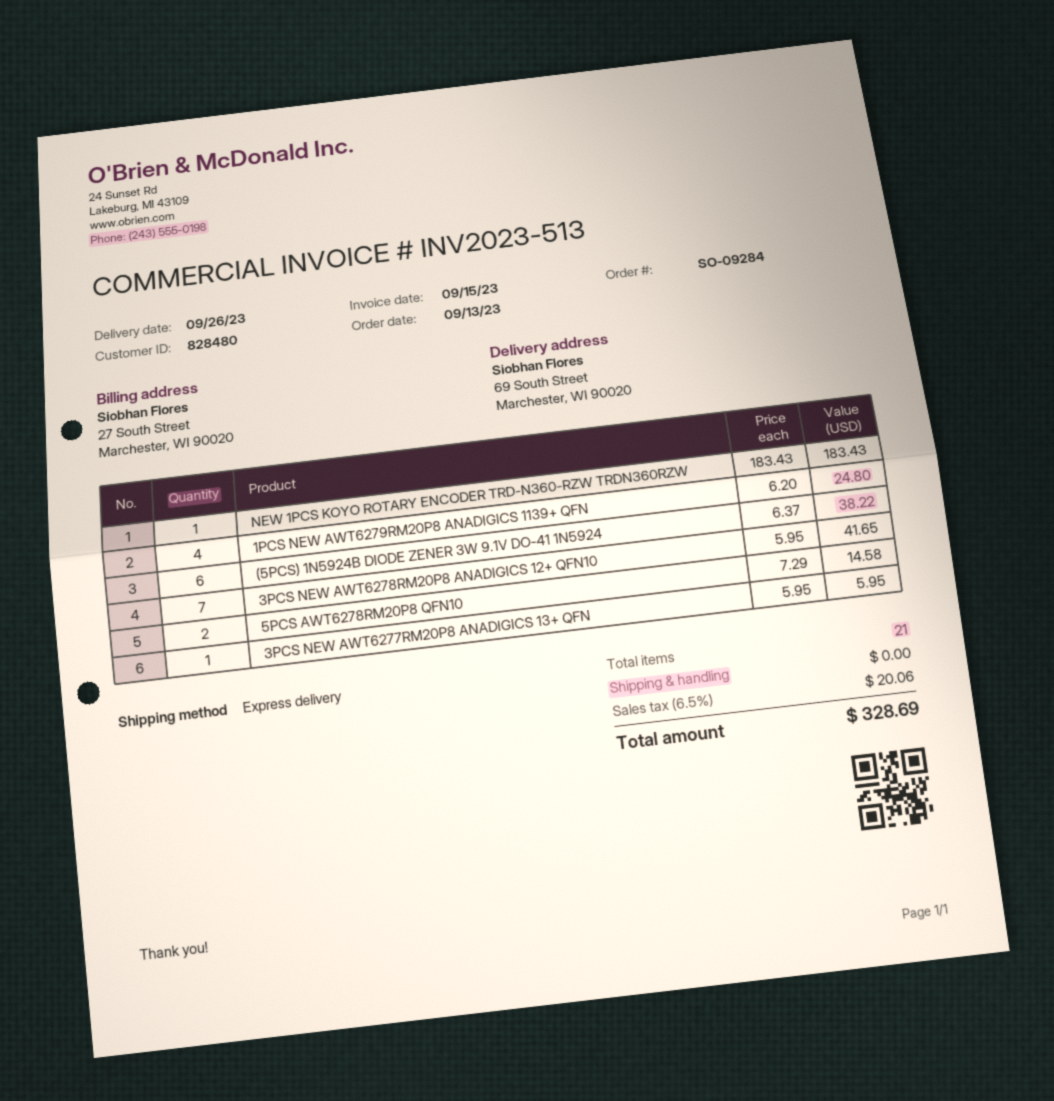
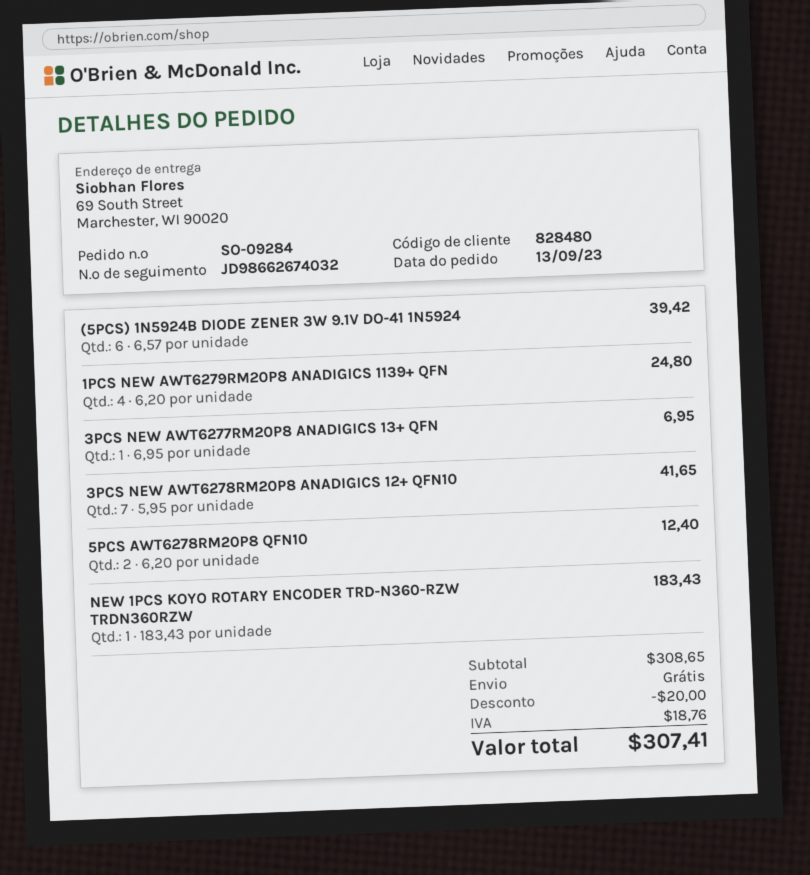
(5PCS) 1N5924B DIODE ZENER 3W 9.1V DO-41 1N5924: 6 x 6.37 = 38.22 -> 6 x 6.57 = 39.42
5PCS AWT6278RM20P8 QFN10: 2 x 7.29 = 14.58 -> 2 x 6.20 = 12.40
3PCS NEW AWT6277RM20P8 ANADIGICS 13+ QFN: 1 x 5.95 = 5.95 -> 1 x 6.95 = 6.95
discount: none -> 20.00
tax: 20.06 -> 18.76
total: 328.69 -> 307.41

